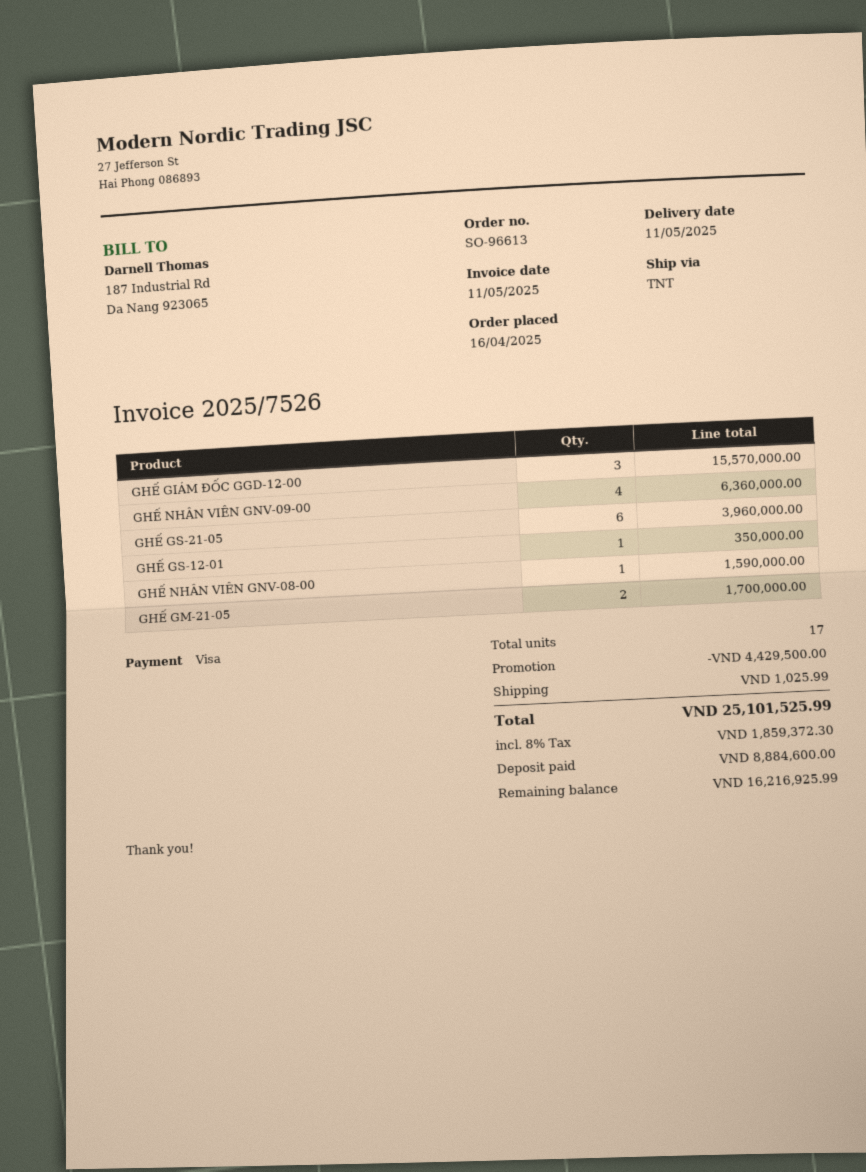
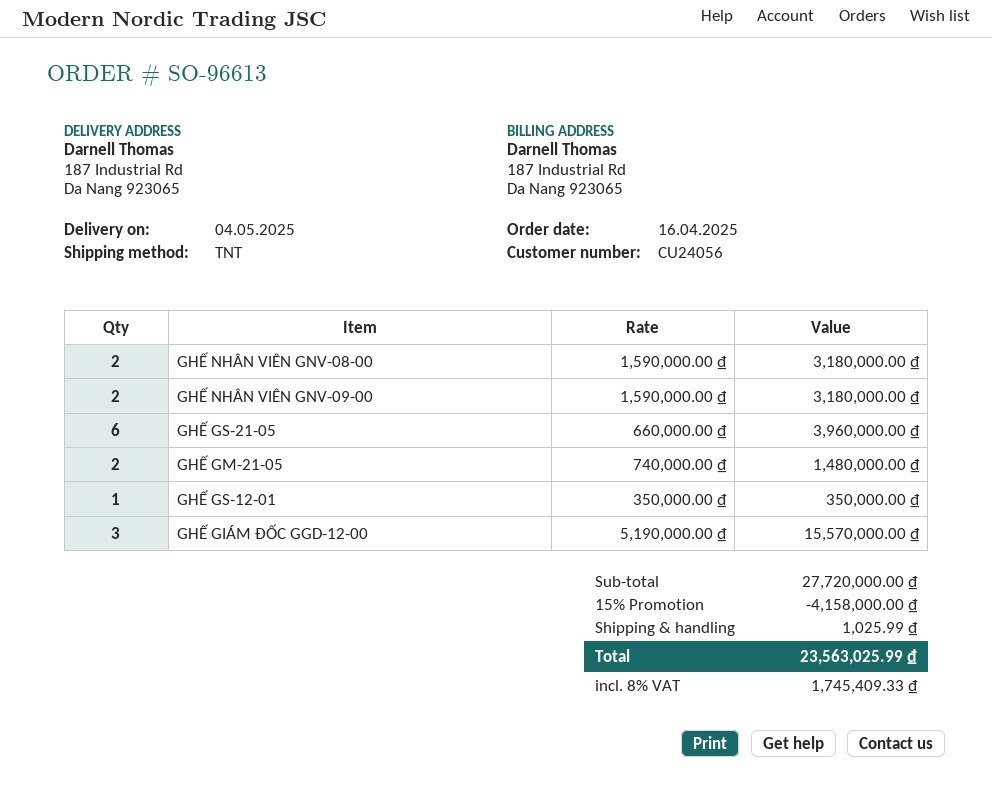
delivery date: 2025-05-11 -> 2025-05-04
GHẾ NHÂN VIÊN GNV-09-00: 4 for 6360000.00 -> 2 for 3180000.00
GHẾ NHÂN VIÊN GNV-08-00: 1 for 1590000.00 -> 2 for 3180000.00
GHẾ GM-21-05: 2 for 1700000.00 -> 2 for 1480000.00
discount: 4429500.00 -> 4158000.00
tax: 8% = 1859372.30 -> 8% = 1745409.33
total: 25101525.99 -> 23563025.99

